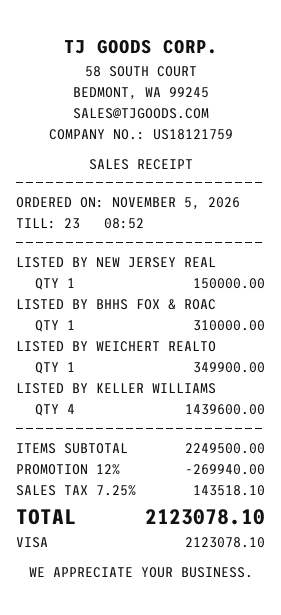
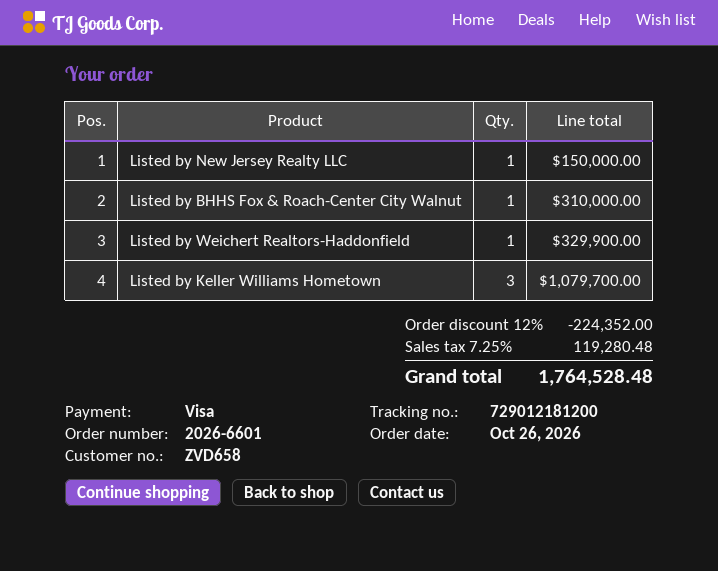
order date: 2026-11-05 -> 2026-10-26
LISTED BY WEICHERT REALTO: 1 for 349900.00 -> 1 for 329900.00
LISTED BY KELLER WILLIAMS: 4 for 1439600.00 -> 3 for 1079700.00
discount: 12% = 269940.00 -> 12% = 224352.00
tax: 7.25% = 143518.10 -> 7.25% = 119280.48
total: 2123078.10 -> 1764528.48

